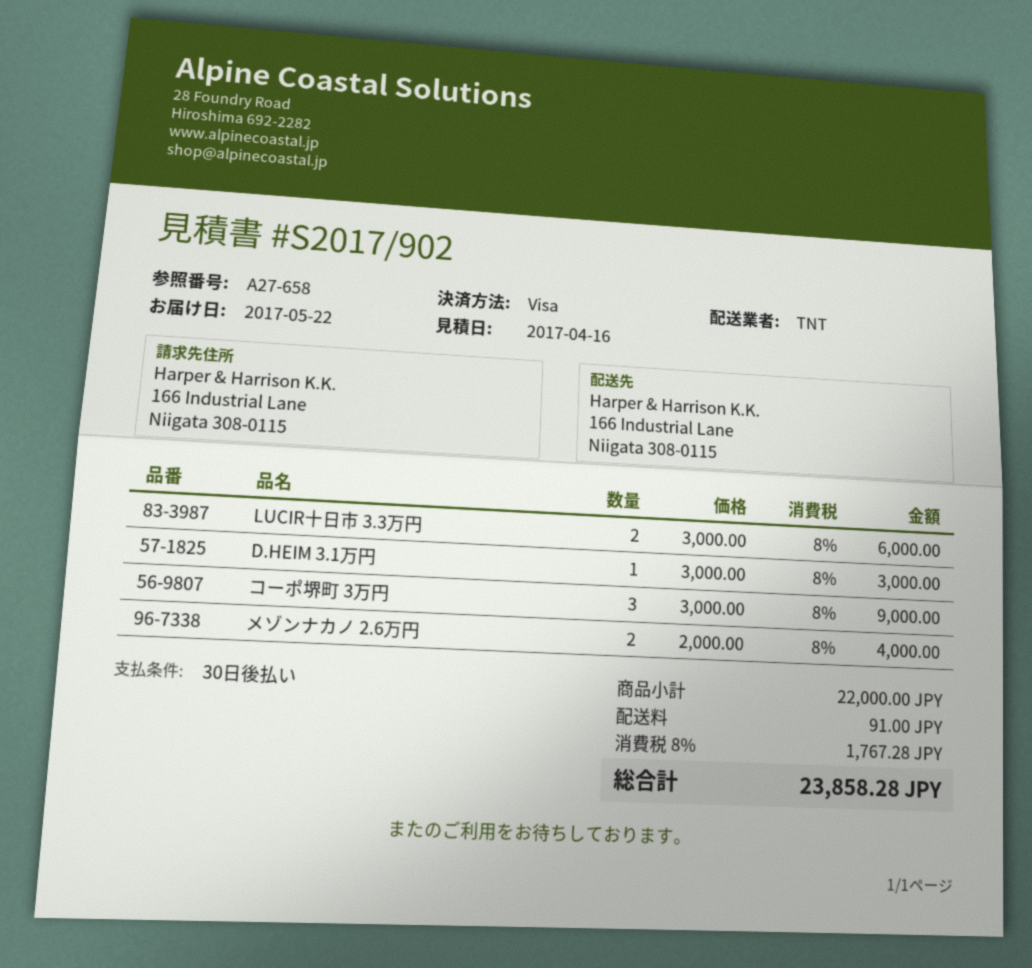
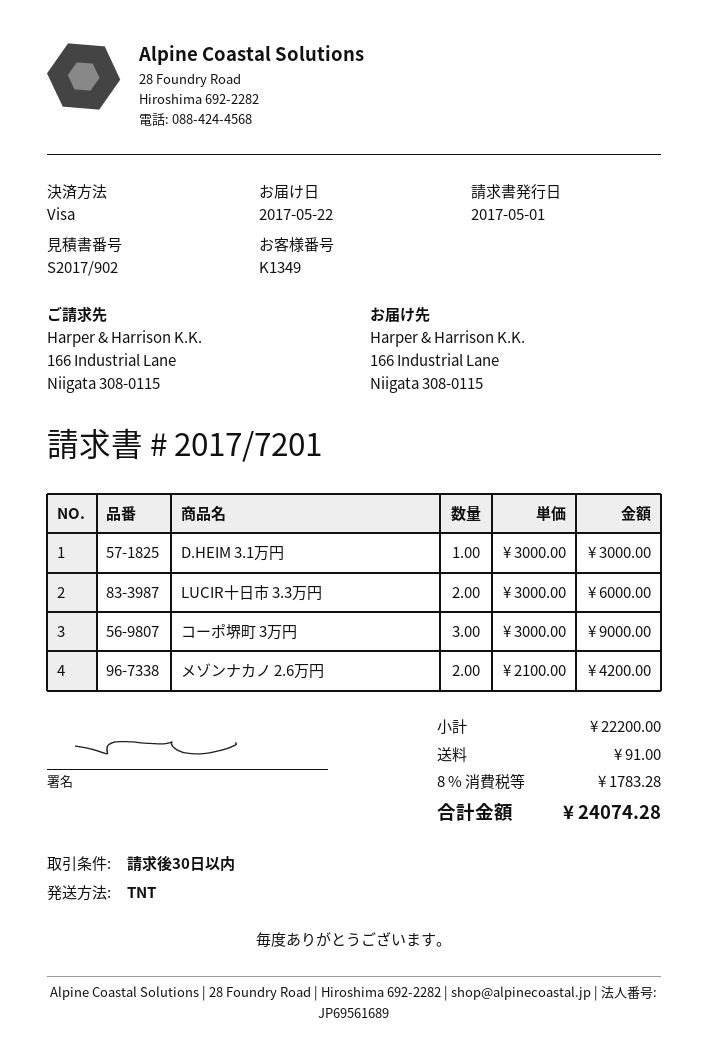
メゾンナカノ 2.6万円: 2 x 2000.00 = 4000.00 -> 2 x 2100.00 = 4200.00
subtotal: 22000.00 -> 22200.00
tax: 8% = 1767.28 -> 8% = 1783.28
total: 23858.28 -> 24074.28

